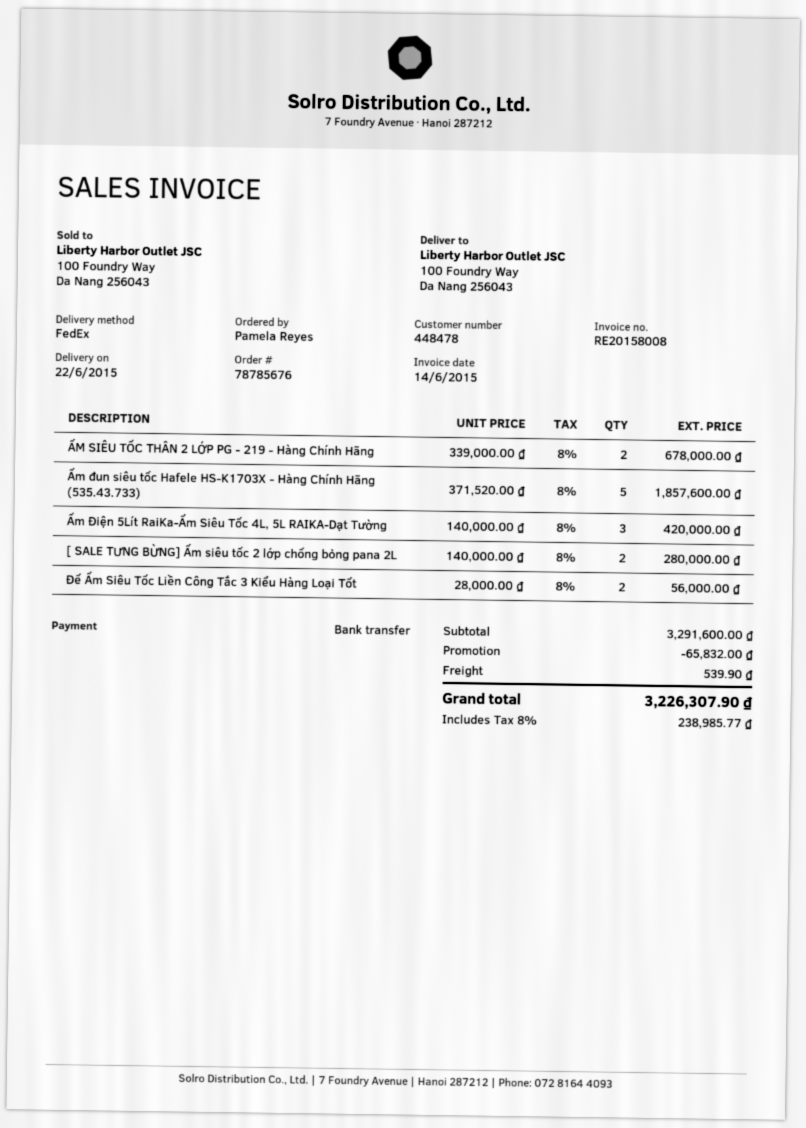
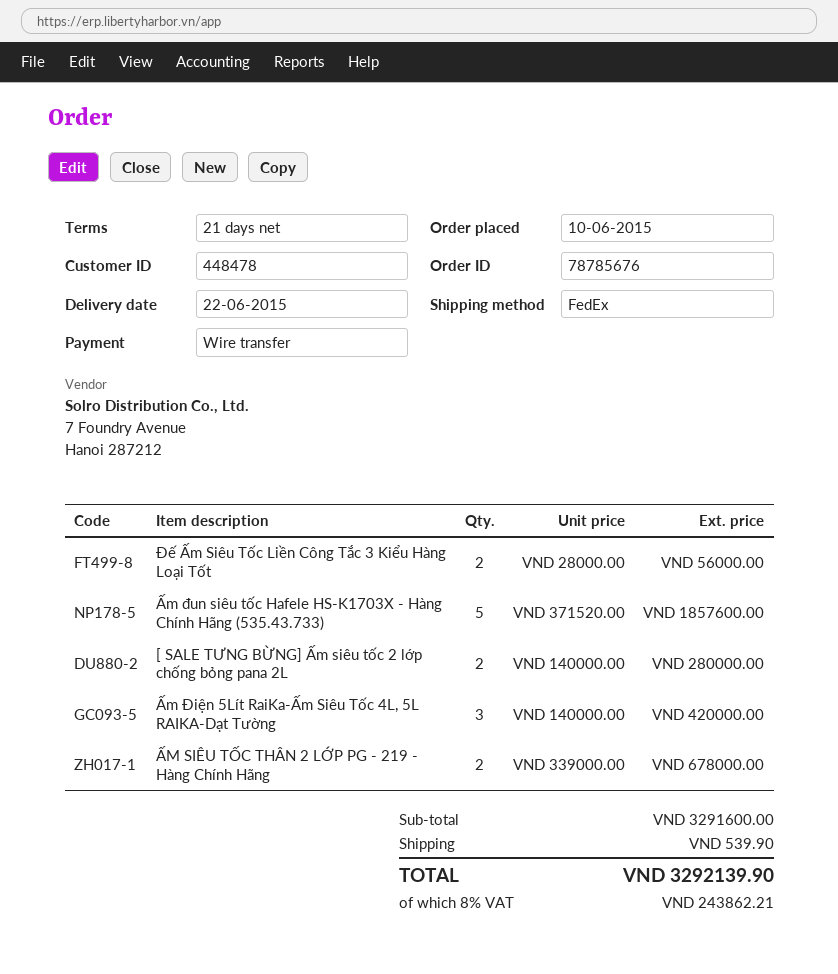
discount: 65832.00 -> none
tax: 8% = 238985.77 -> 8% = 243862.21
total: 3226307.90 -> 3292139.90

